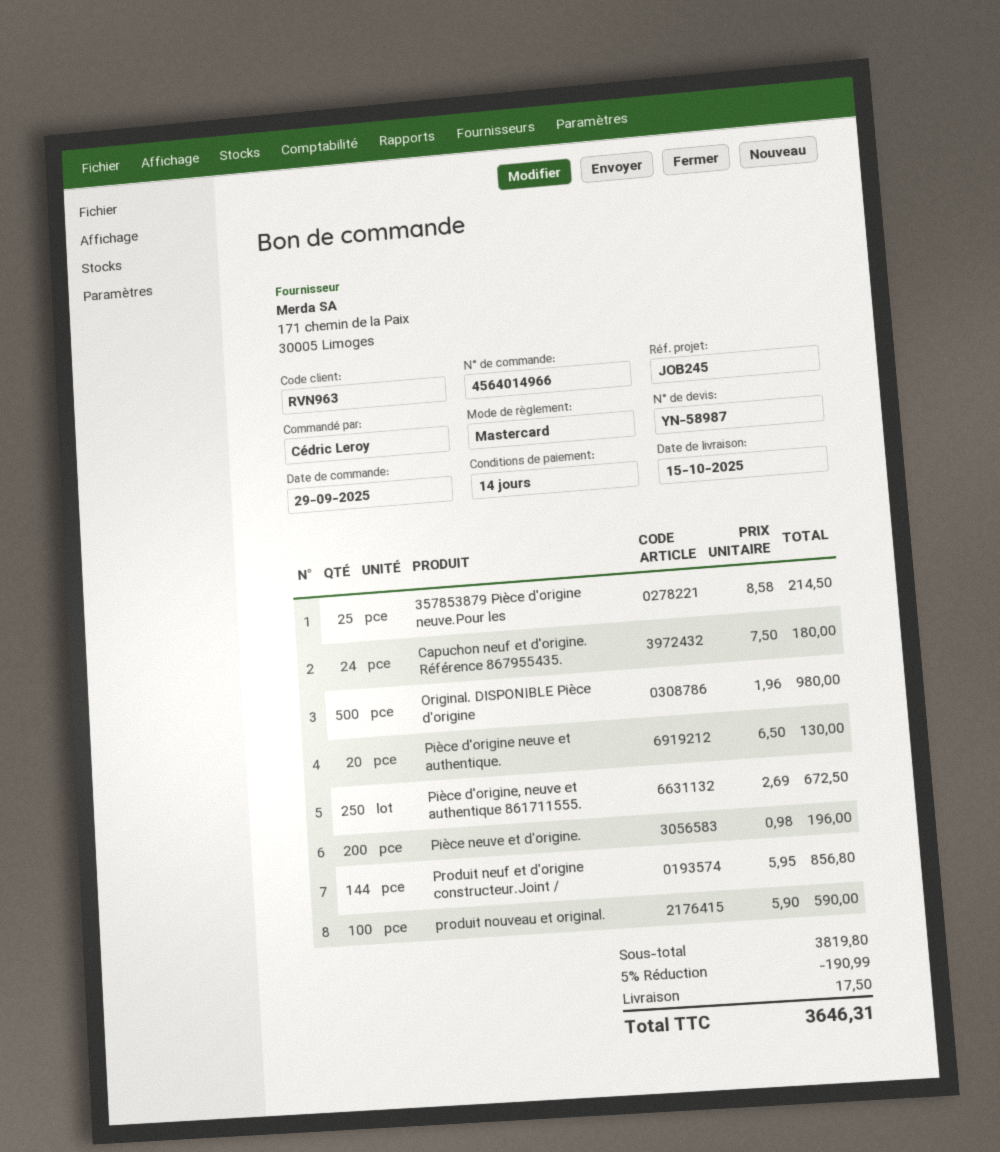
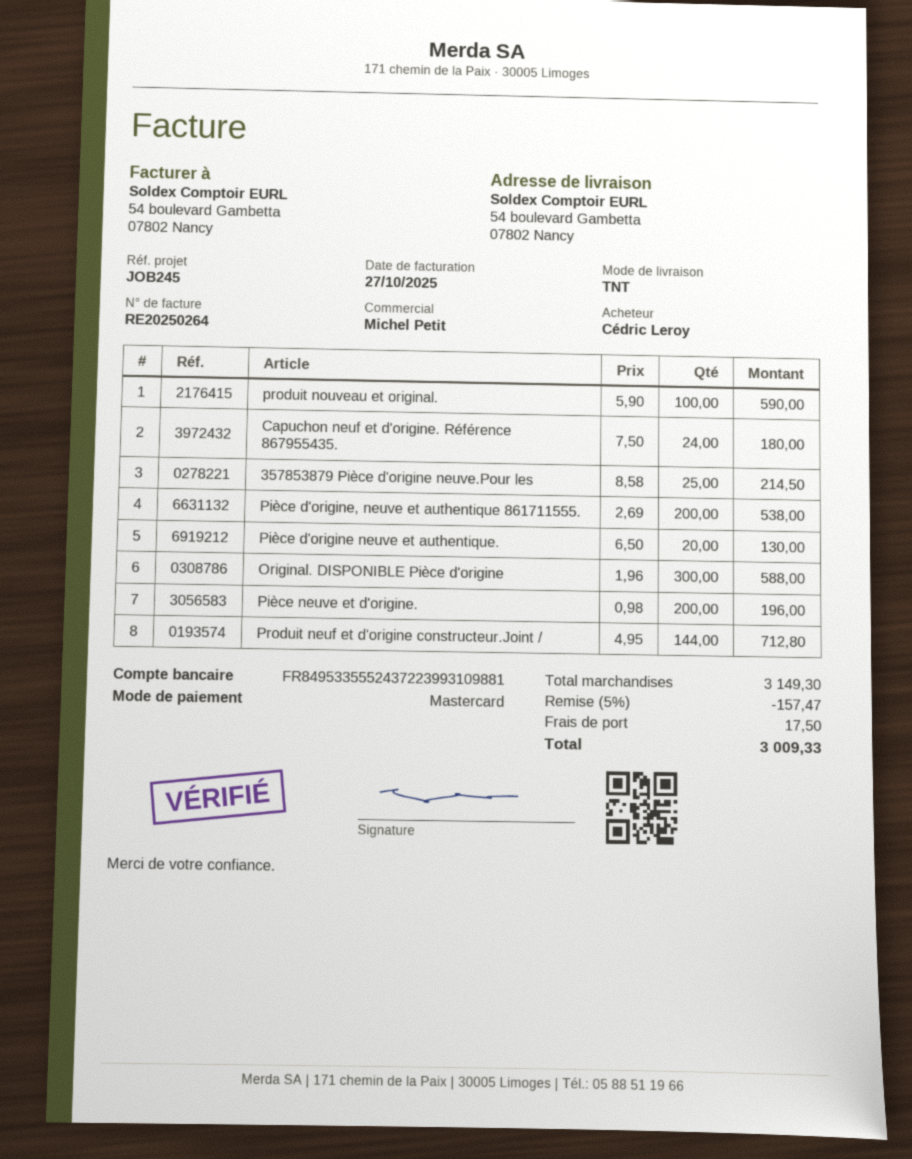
Original. DISPONIBLE Pièce d'origine: 500 x 1.96 = 980.00 -> 300 x 1.96 = 588.00
Pièce d'origine, neuve et authentique 861711555.: 250 x 2.69 = 672.50 -> 200 x 2.69 = 538.00
Produit neuf et d'origine constructeur.Joint /: 144 x 5.95 = 856.80 -> 144 x 4.95 = 712.80
subtotal: 3819.80 -> 3149.30
discount: 5% = 190.99 -> 5% = 157.47
total: 3646.31 -> 3009.33

